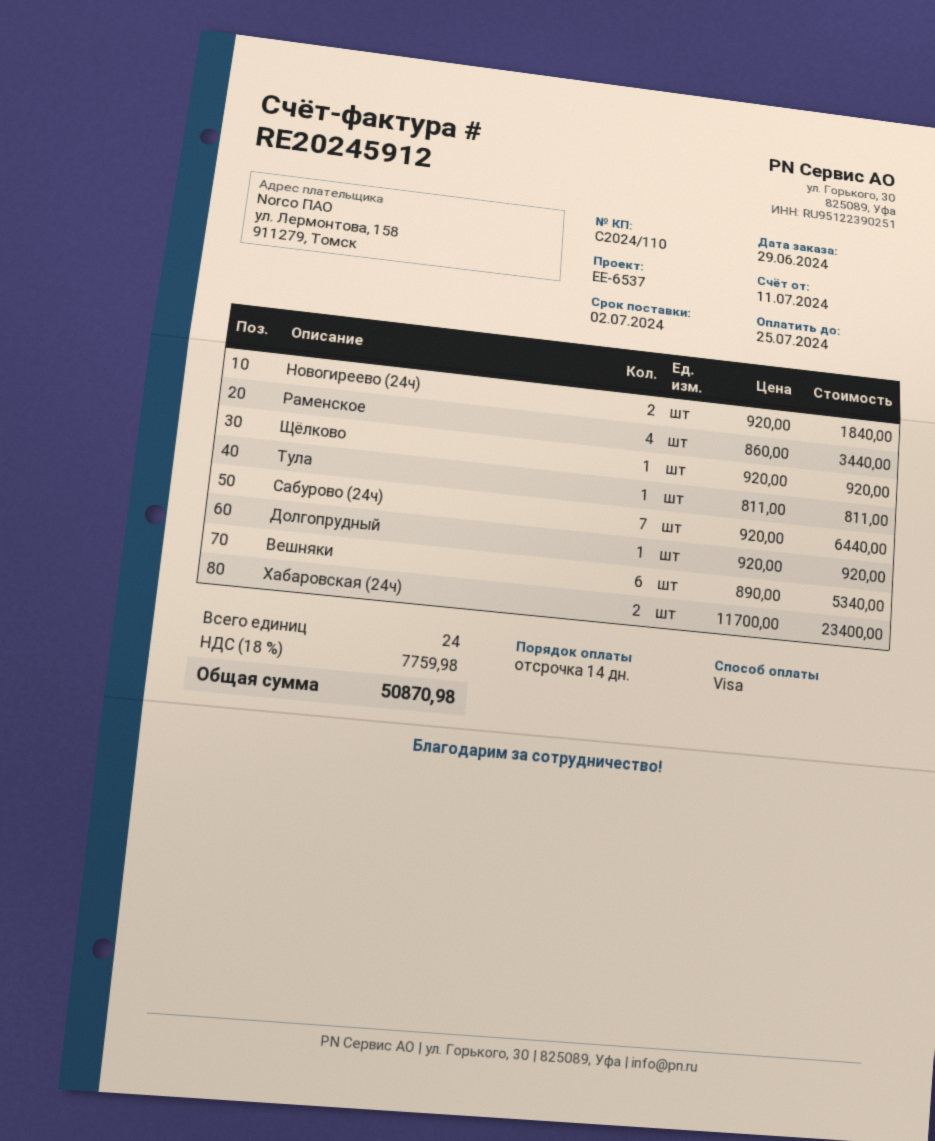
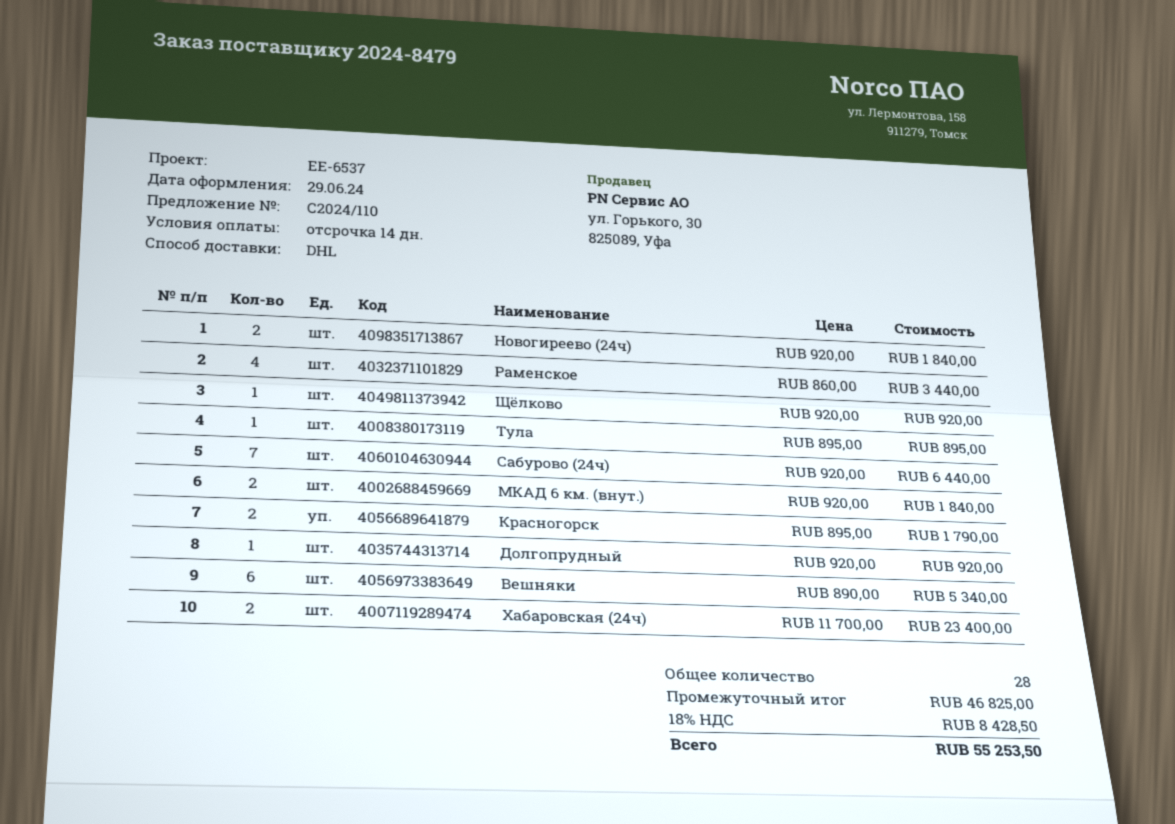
Тула: 1 x 811.00 = 811.00 -> 1 x 895.00 = 895.00
МКАД 6 км. (внут.): none -> 2 x 920.00 = 1840.00
Красногорск: none -> 2 x 895.00 = 1790.00
total quantity: 24 -> 28
tax: 18% = 7759.98 -> 18% = 8428.50
total: 50870.98 -> 55253.50

